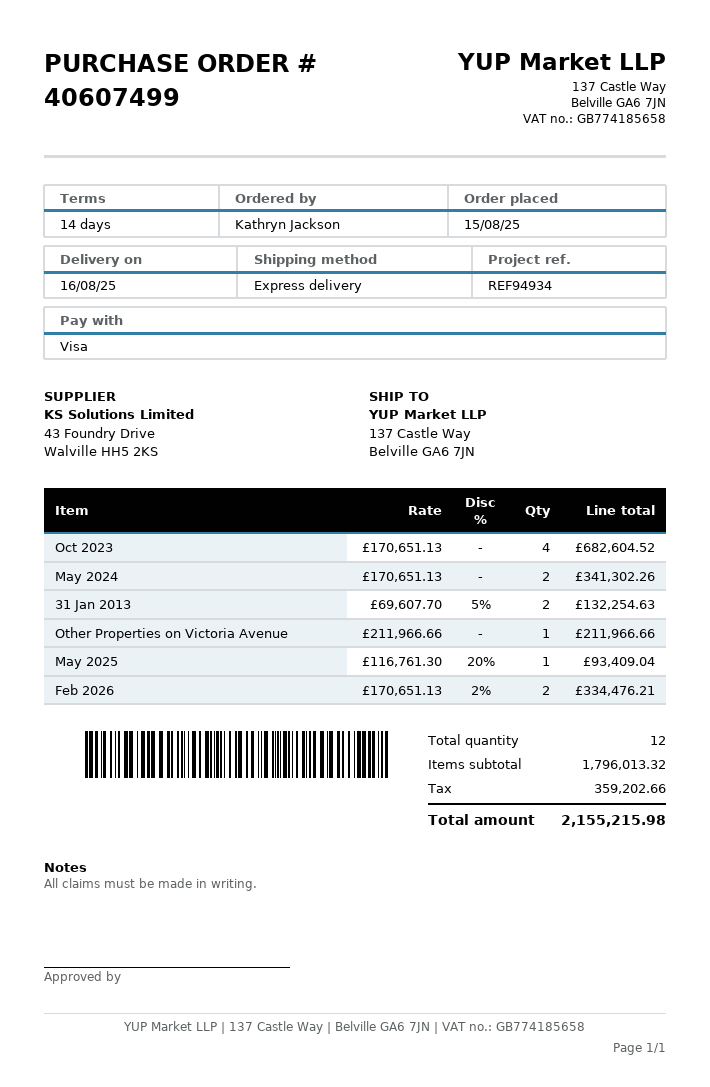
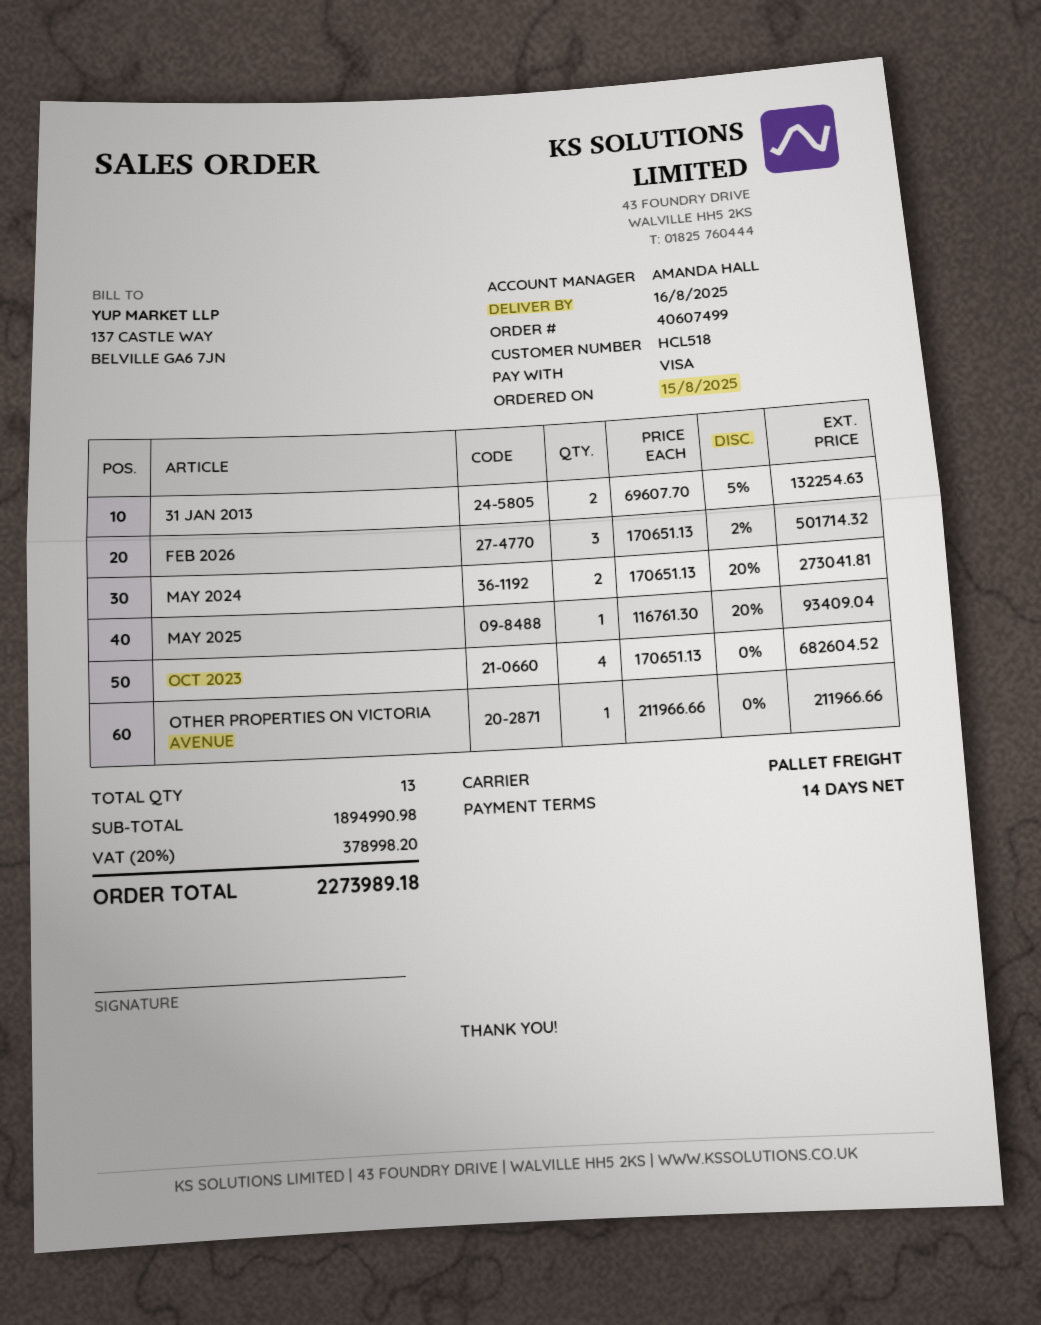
shipping method: express -> pallet freight
May 2024: 2 x 170651.13 = 341302.26 -> 2 x 170651.13 - 20% = 273041.81
Feb 2026: 2 x 170651.13 - 2% = 334476.21 -> 3 x 170651.13 - 2% = 501714.32
total quantity: 12 -> 13
subtotal: 1796013.32 -> 1894990.98
tax: 359202.66 -> 378998.20
total: 2155215.98 -> 2273989.18

